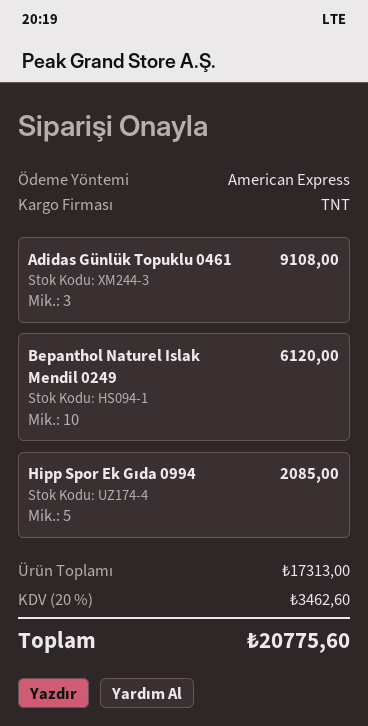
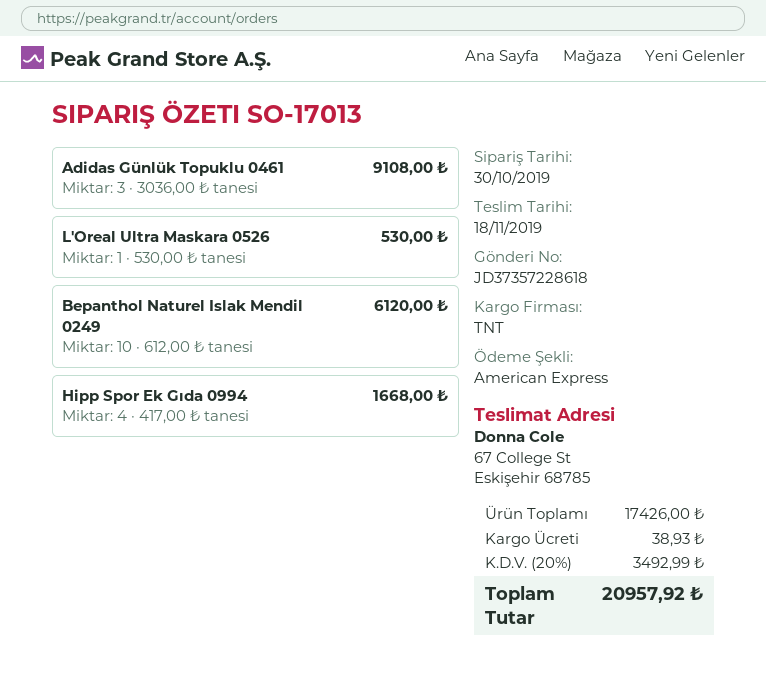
Hipp Spor Ek Gıda 0994: 5 for 2085.00 -> 4 for 1668.00
L'Oreal Ultra Maskara 0526: none -> 1 for 530.00
subtotal: 17313.00 -> 17426.00
shipping: none -> 38.93
tax: 20% = 3462.60 -> 20% = 3492.99
total: 20775.60 -> 20957.92

